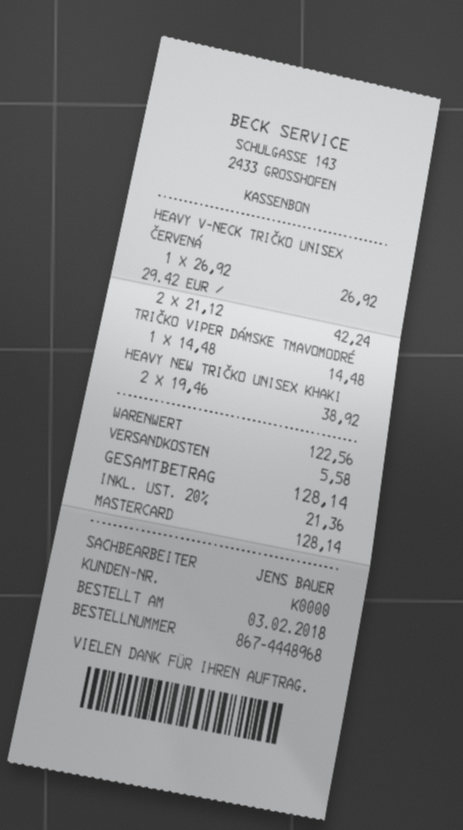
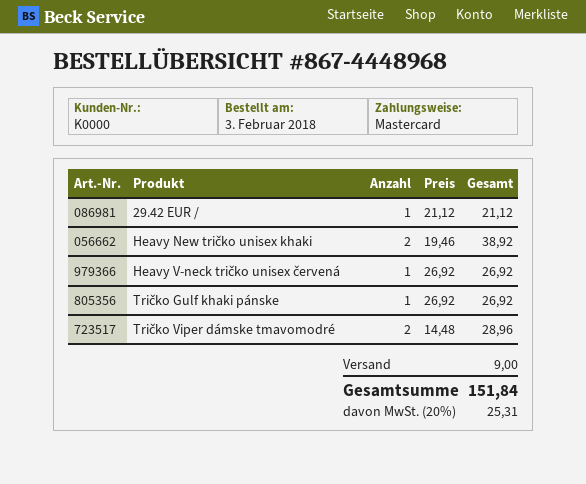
29.42 EUR /: 2 x 21.12 = 42.24 -> 1 x 21.12 = 21.12
TRIČKO VIPER DÁMSKE TMAVOMODRÉ: 1 x 14.48 = 14.48 -> 2 x 14.48 = 28.96
Tričko Gulf khaki pánske: none -> 1 x 26.92 = 26.92
shipping: 5.58 -> 9.00
tax: 20% = 21.36 -> 20% = 25.31
total: 128.14 -> 151.84

